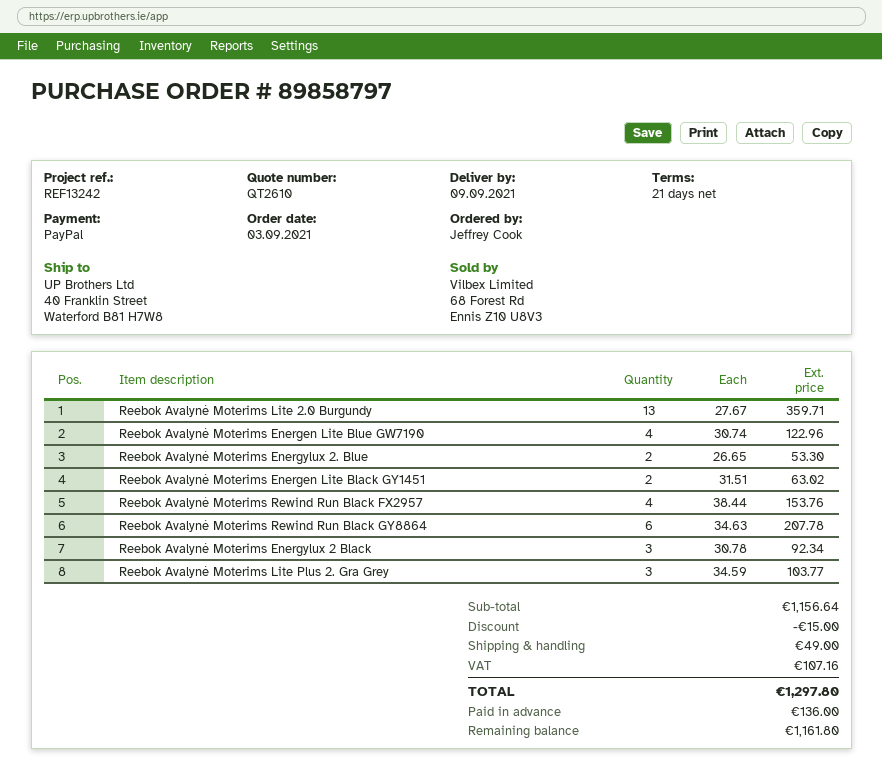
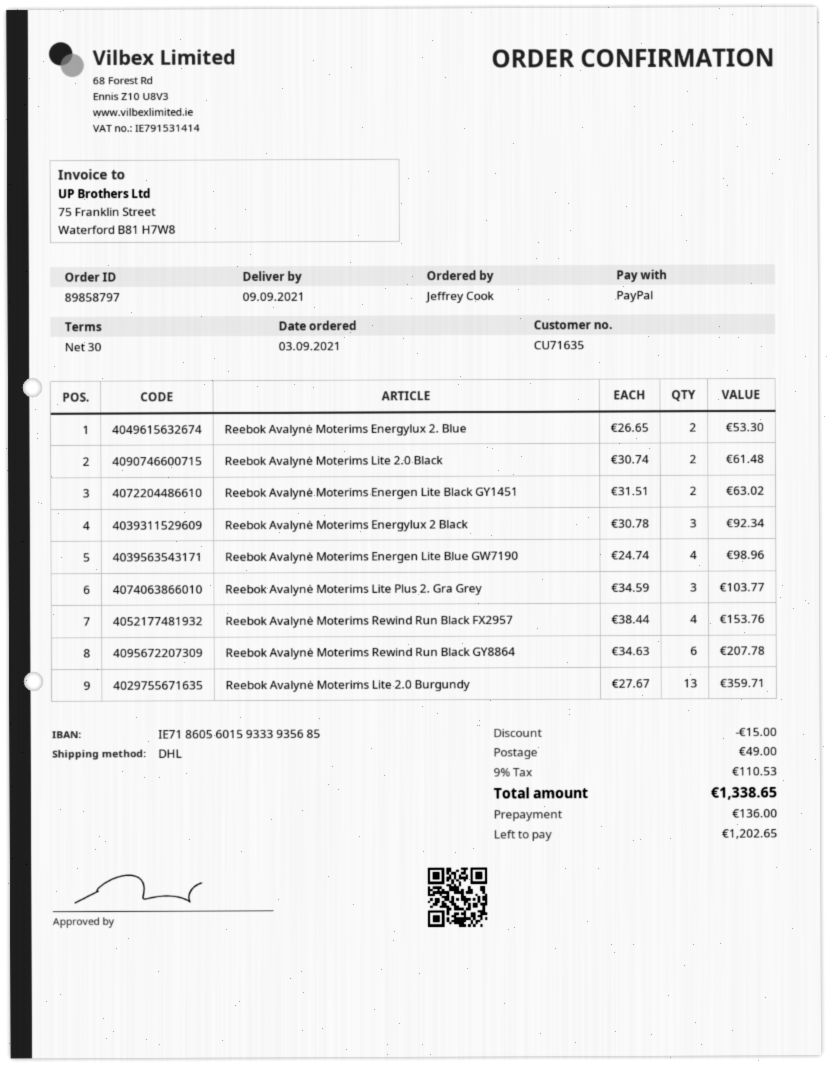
payment terms: 21 days -> 30 days
Reebok Avalynė Moterims Energen Lite Blue GW7190: 4 x 30.74 = 122.96 -> 4 x 24.74 = 98.96
Reebok Avalynė Moterims Lite 2.0 Black: none -> 2 x 30.74 = 61.48
tax: 107.16 -> 110.53
total: 1297.80 -> 1338.65
balance: 1161.80 -> 1202.65

